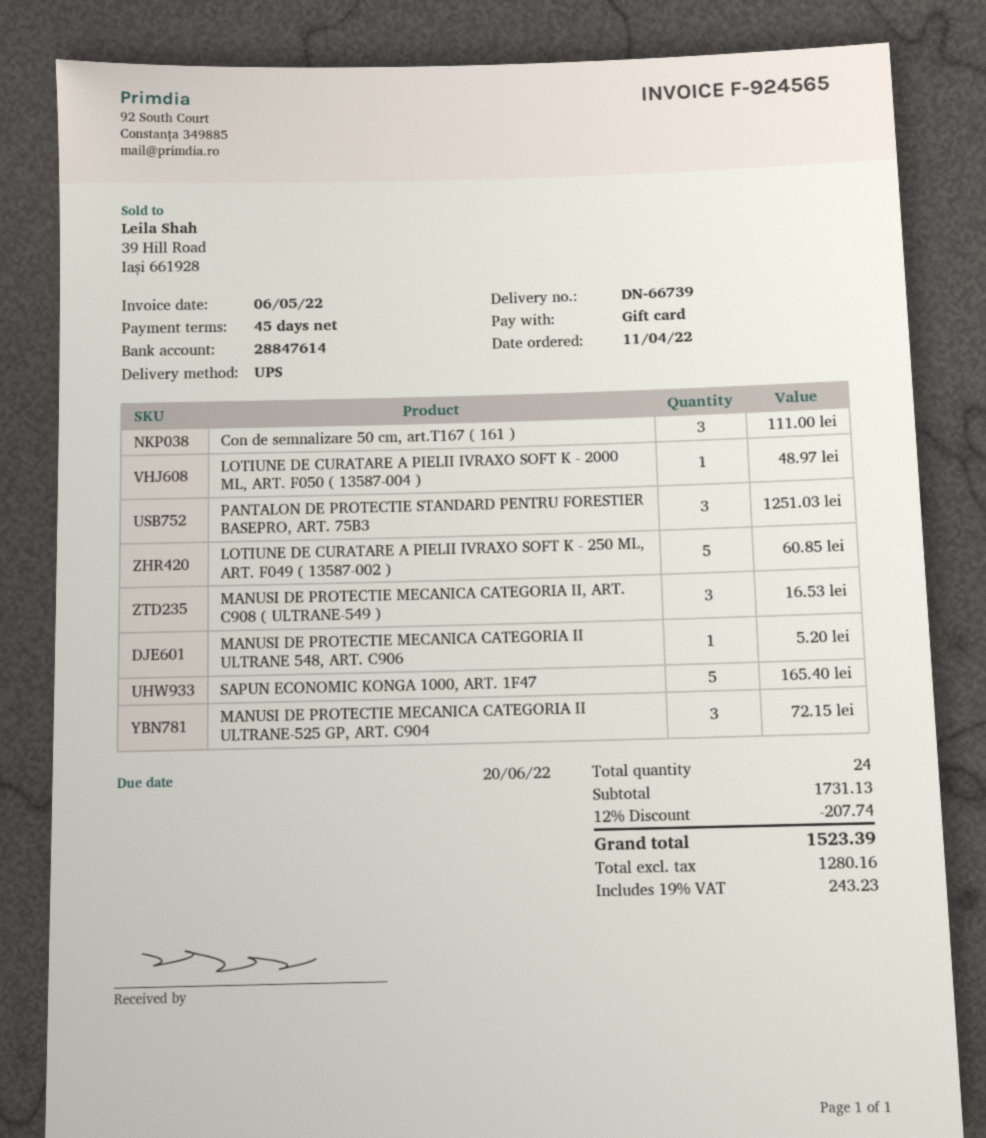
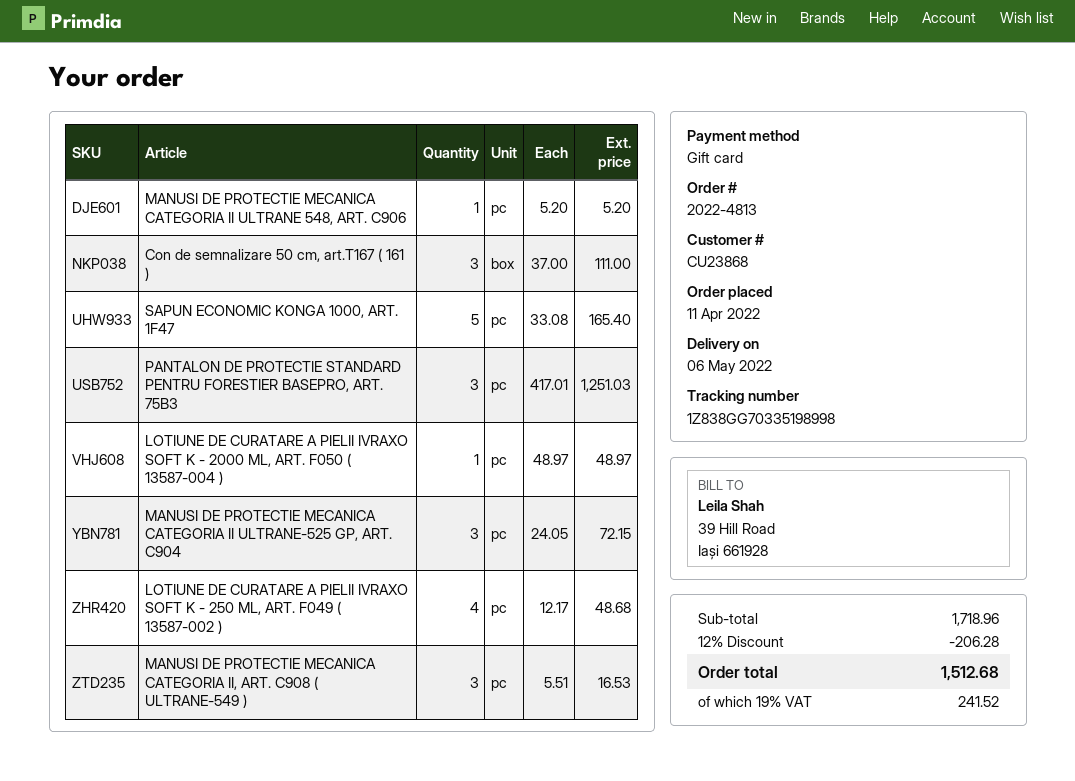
LOTIUNE DE CURATARE A PIELII IVRAXO SOFT K - 250 ML, ART. F049 ( 13587-002 ): 5 for 60.85 -> 4 for 48.68
subtotal: 1731.13 -> 1718.96
discount: 12% = 207.74 -> 12% = 206.28
tax: 19% = 243.23 -> 19% = 241.52
total: 1523.39 -> 1512.68

